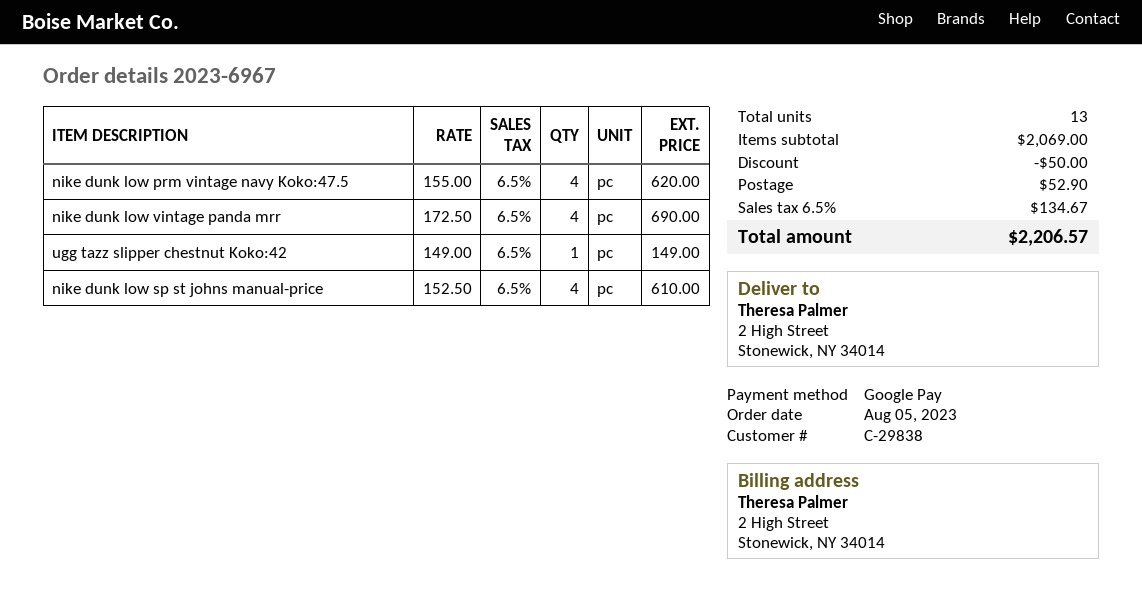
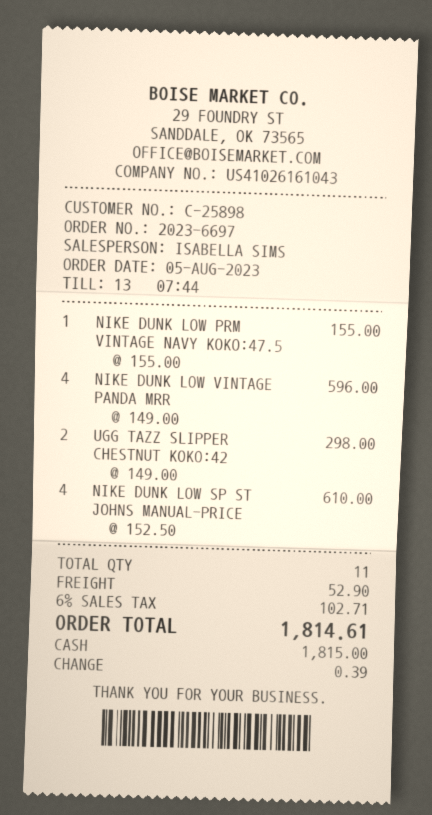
order number: 2023-6967 -> 2023-6697
customer number: C-29838 -> C-25898
payment method: Google Pay -> cash
nike dunk low prm vintage navy Koko:47.5: 4 x 155.00 = 620.00 -> 1 x 155.00 = 155.00
nike dunk low vintage panda mrr: 4 x 172.50 = 690.00 -> 4 x 149.00 = 596.00
ugg tazz slipper chestnut Koko:42: 1 x 149.00 = 149.00 -> 2 x 149.00 = 298.00
total quantity: 13 -> 11
discount: 50.00 -> none
tax: 6.5% = 134.67 -> 6% = 102.71
total: 2206.57 -> 1814.61

